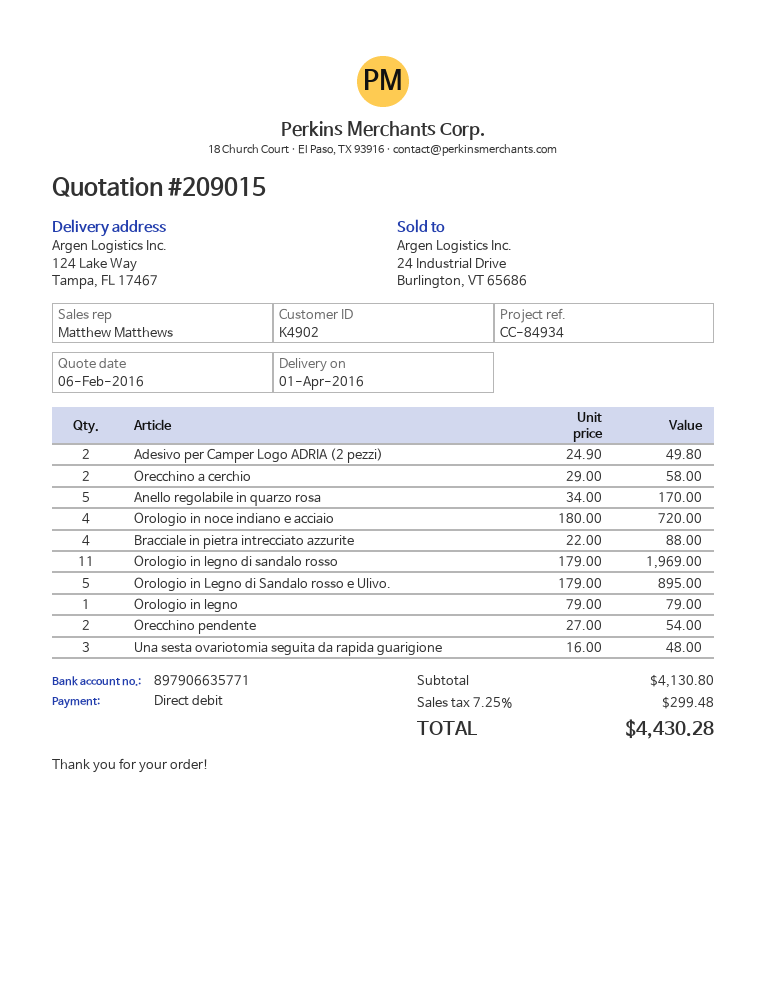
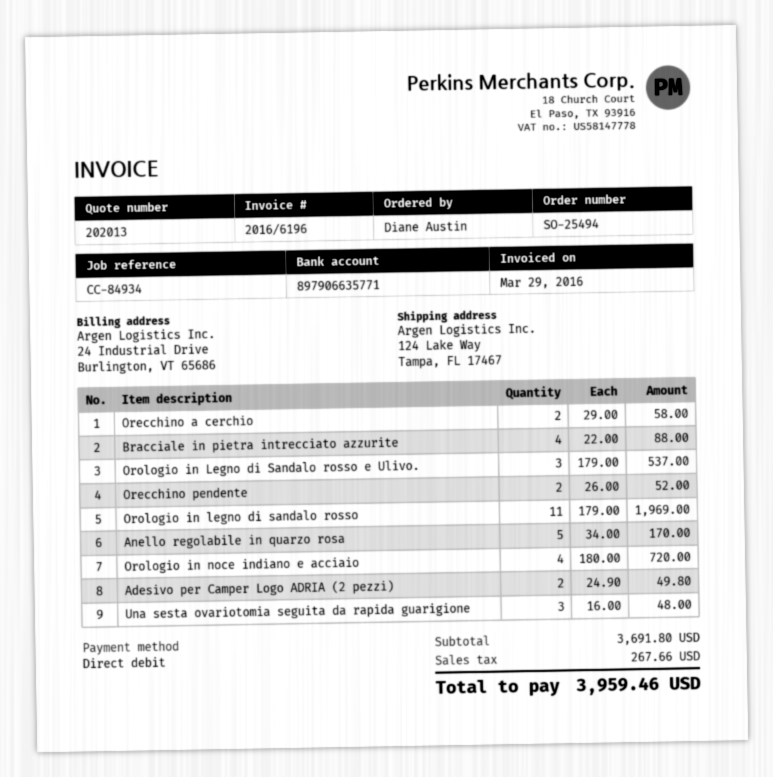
quote number: 209015 -> 202013
Orologio in Legno di Sandalo rosso e Ulivo.: 5 x 179.00 = 895.00 -> 3 x 179.00 = 537.00
Orologio in legno: 1 x 79.00 = 79.00 -> none
Orecchino pendente: 2 x 27.00 = 54.00 -> 2 x 26.00 = 52.00
subtotal: 4130.80 -> 3691.80
tax: 299.48 -> 267.66
total: 4430.28 -> 3959.46

